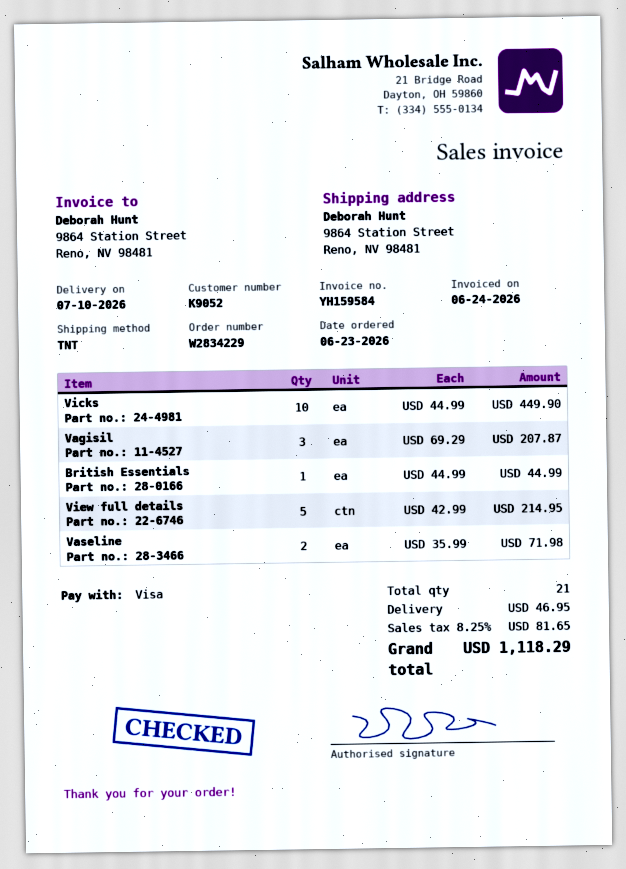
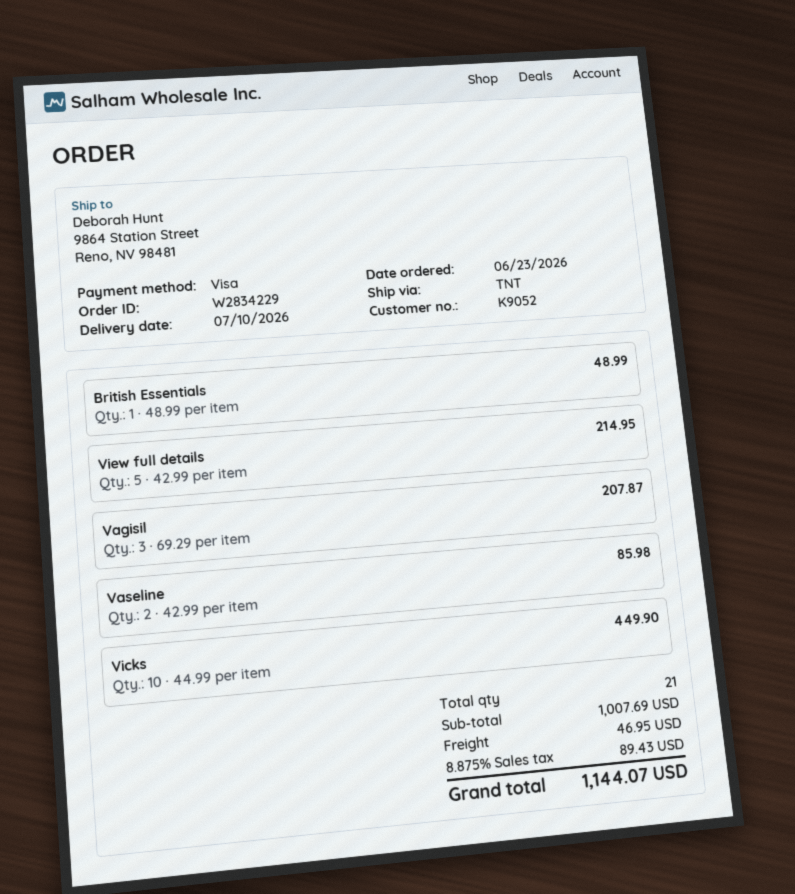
British Essentials: 1 x 44.99 = 44.99 -> 1 x 48.99 = 48.99
Vaseline: 2 x 35.99 = 71.98 -> 2 x 42.99 = 85.98
tax: 8.25% = 81.65 -> 8.875% = 89.43
total: 1118.29 -> 1144.07

